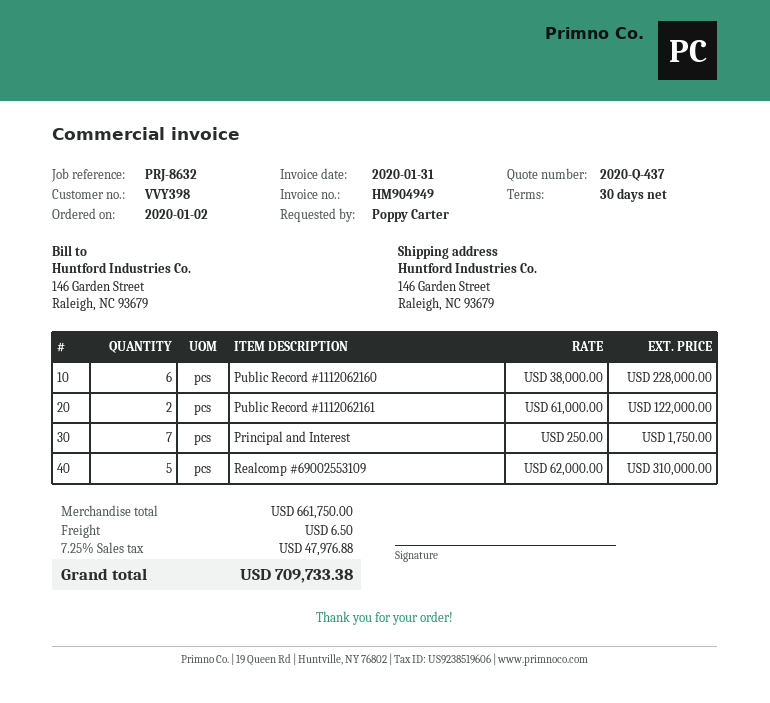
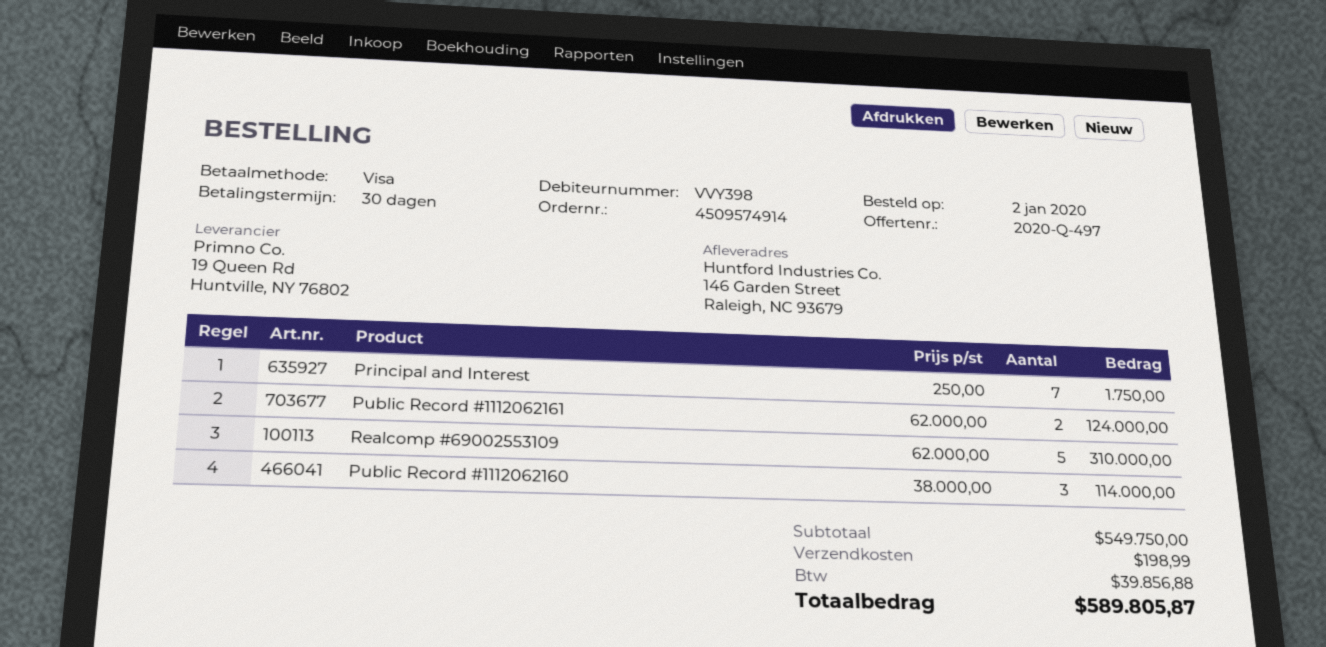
quote number: 2020-Q-437 -> 2020-Q-497
Public Record #1112062160: 6 x 38000.00 = 228000.00 -> 3 x 38000.00 = 114000.00
Public Record #1112062161: 2 x 61000.00 = 122000.00 -> 2 x 62000.00 = 124000.00
subtotal: 661750.00 -> 549750.00
shipping: 6.50 -> 198.99
tax: 47976.88 -> 39856.88
total: 709733.38 -> 589805.87

